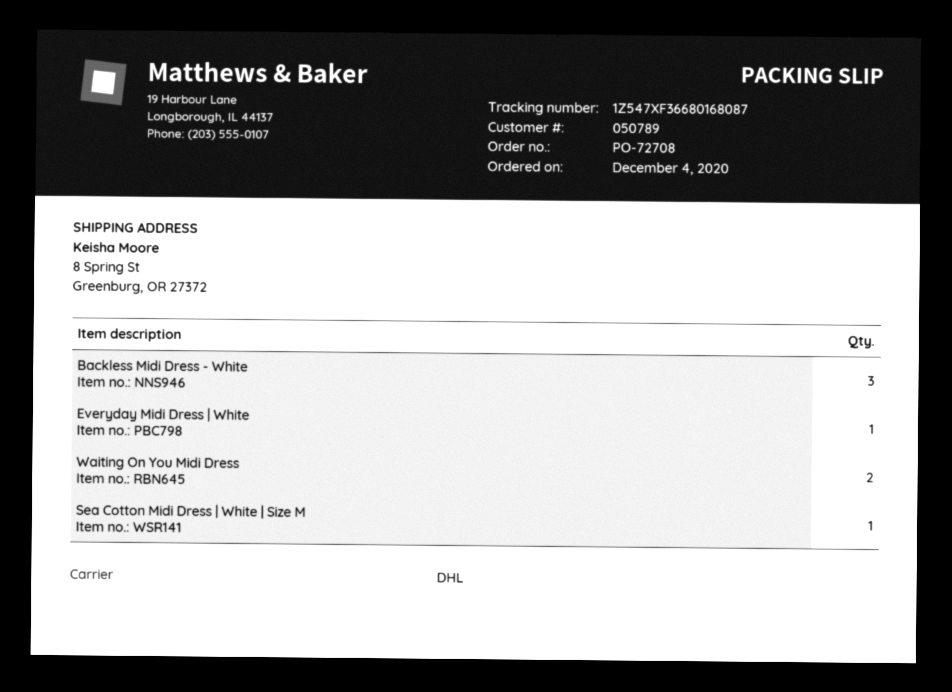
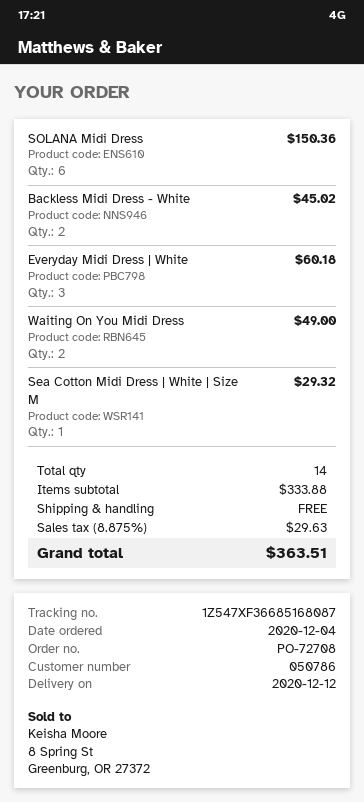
customer number: 050789 -> 050786
tracking number: 1Z547XF36680168087 -> 1Z547XF36685168087
Backless Midi Dress - White: 3 -> 2
Everyday Midi Dress | White: 1 -> 3
SOLANA Midi Dress: none -> 6

